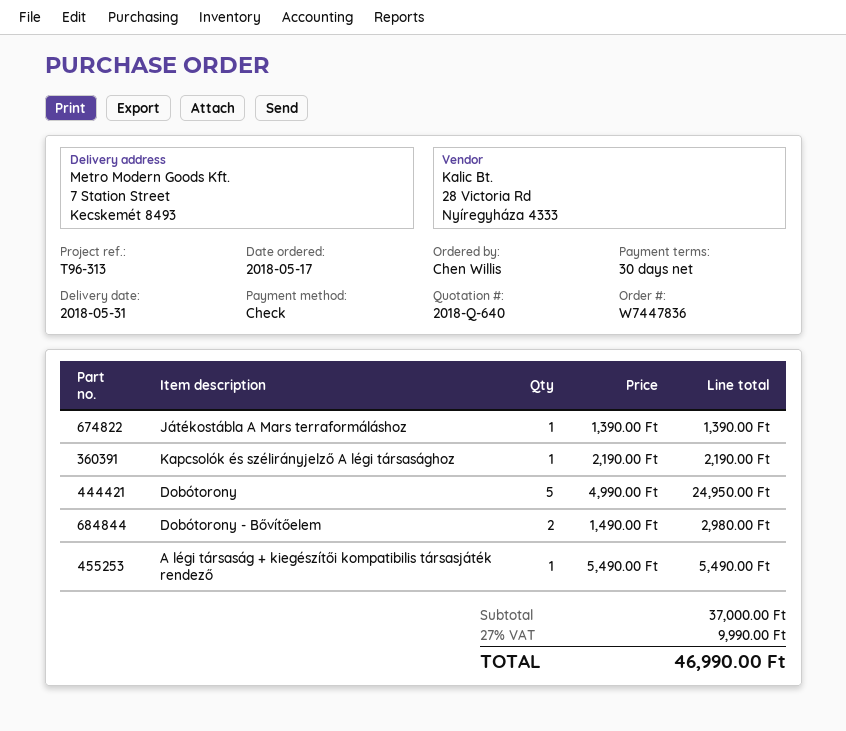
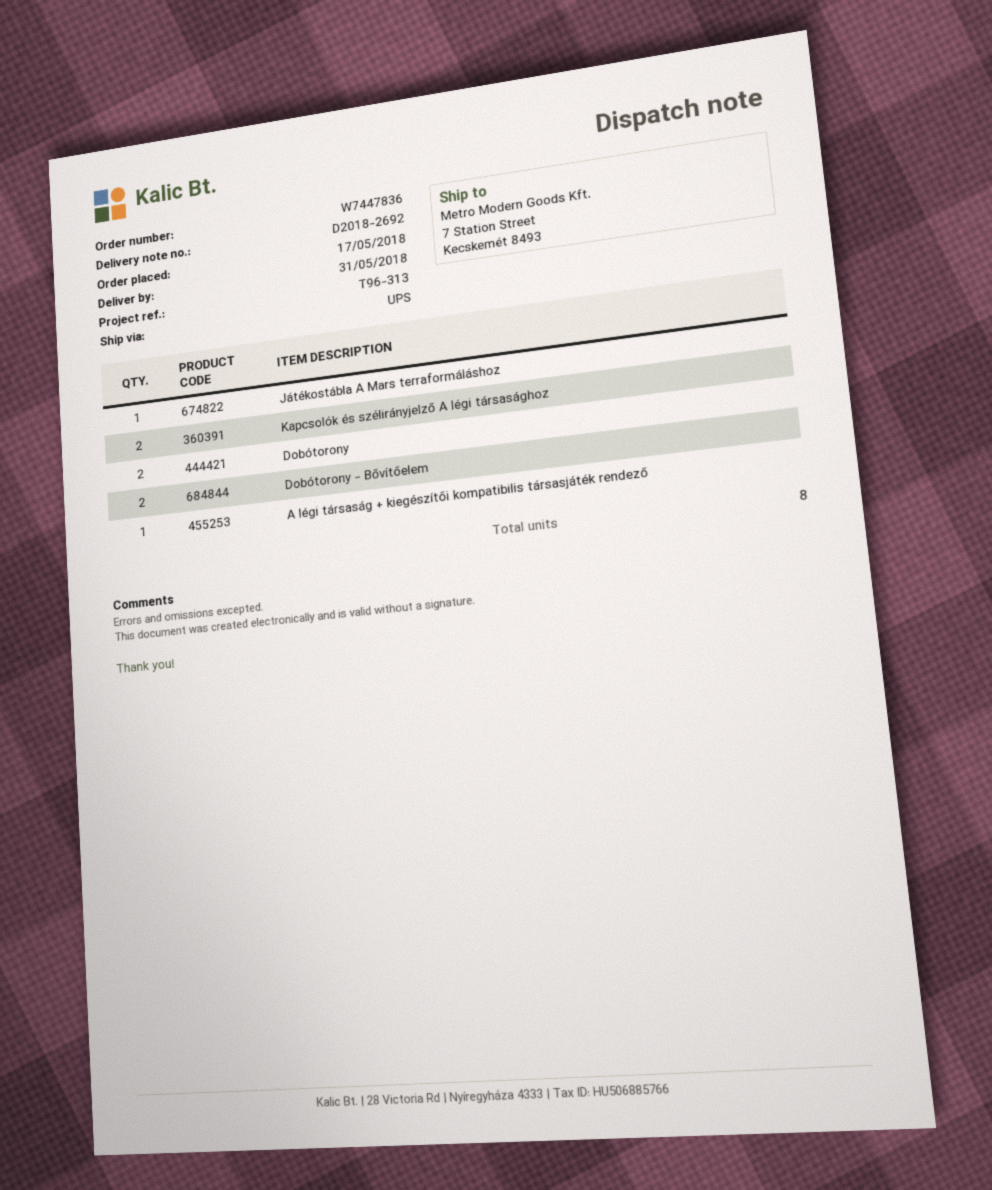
Kapcsolók és szélirányjelző A légi társasághoz: 1 -> 2
Dobótorony: 5 -> 2

